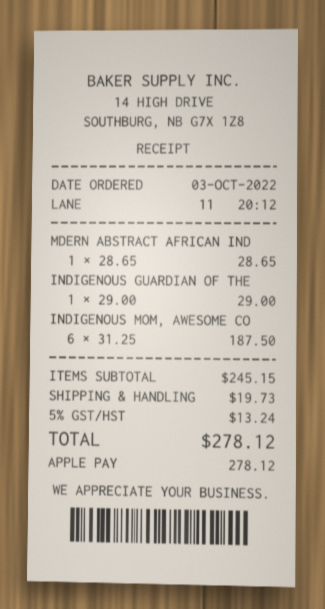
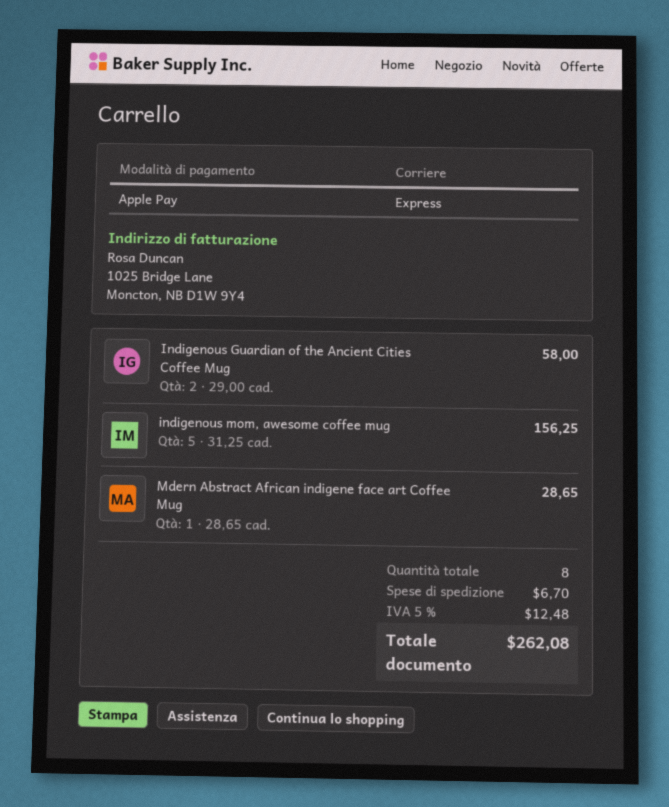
INDIGENOUS GUARDIAN OF THE: 1 x 29.00 = 29.00 -> 2 x 29.00 = 58.00
INDIGENOUS MOM, AWESOME CO: 6 x 31.25 = 187.50 -> 5 x 31.25 = 156.25
shipping: 19.73 -> 6.70
tax: 5% = 13.24 -> 5% = 12.48
total: 278.12 -> 262.08

